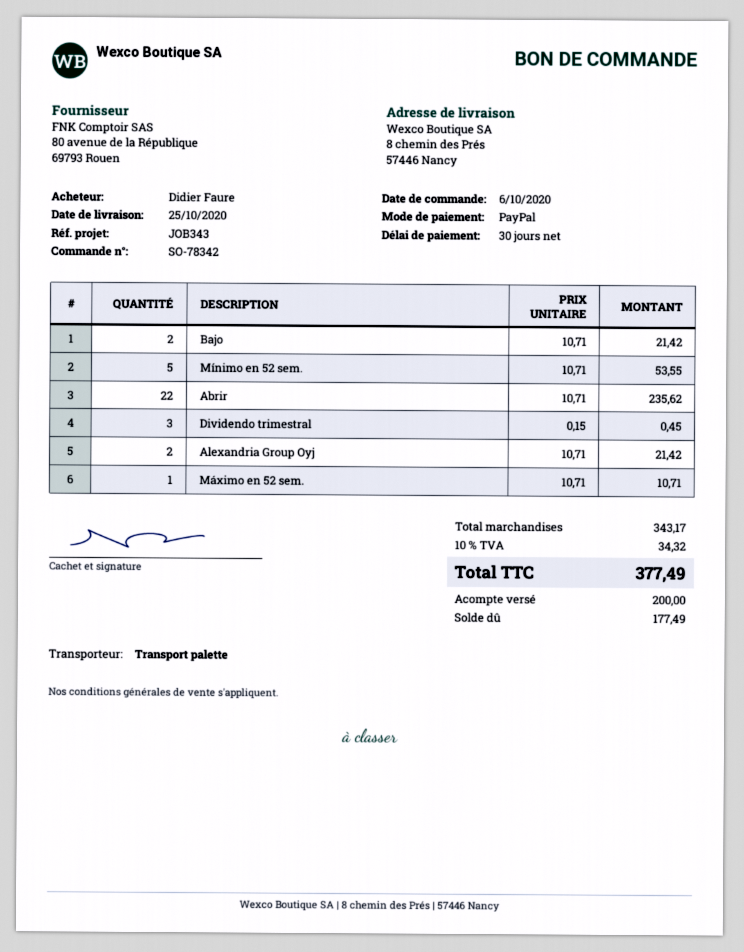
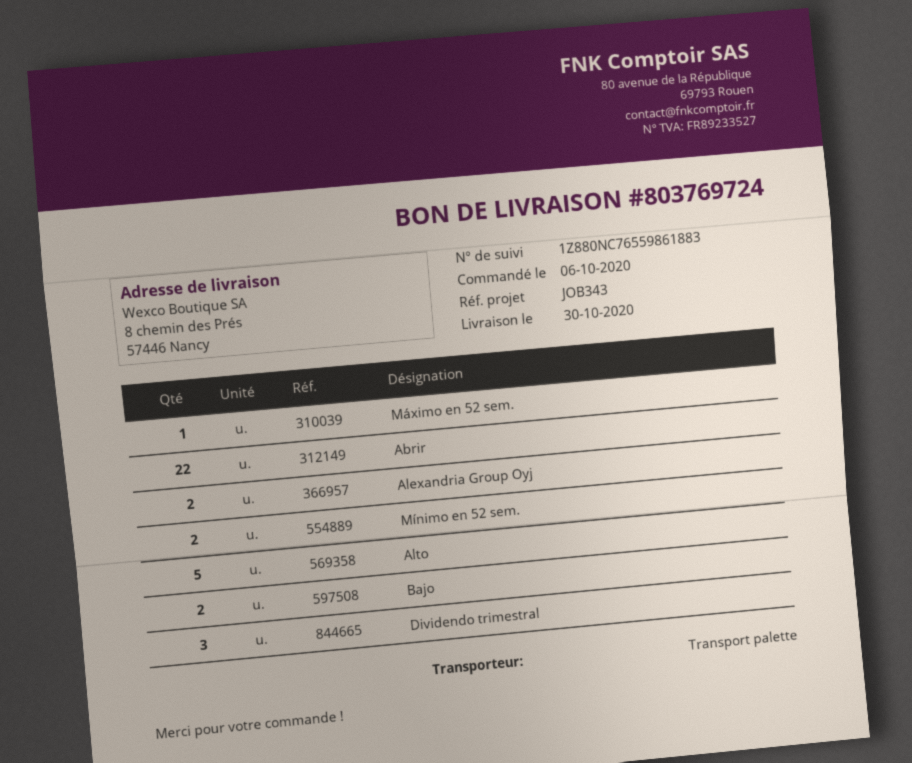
delivery date: 2020-10-25 -> 2020-10-30
Mínimo en 52 sem.: 5 -> 2
Alto: none -> 5

